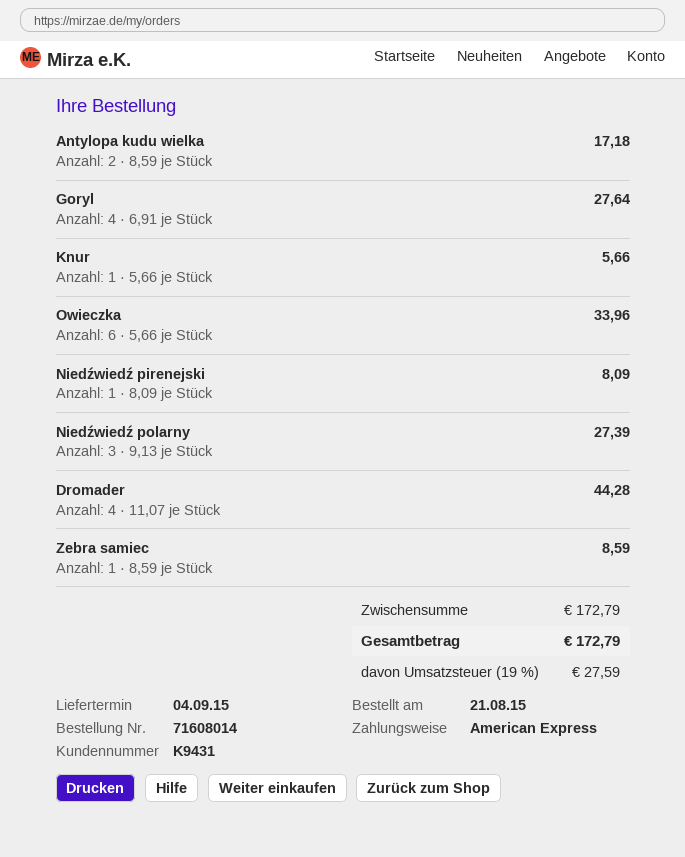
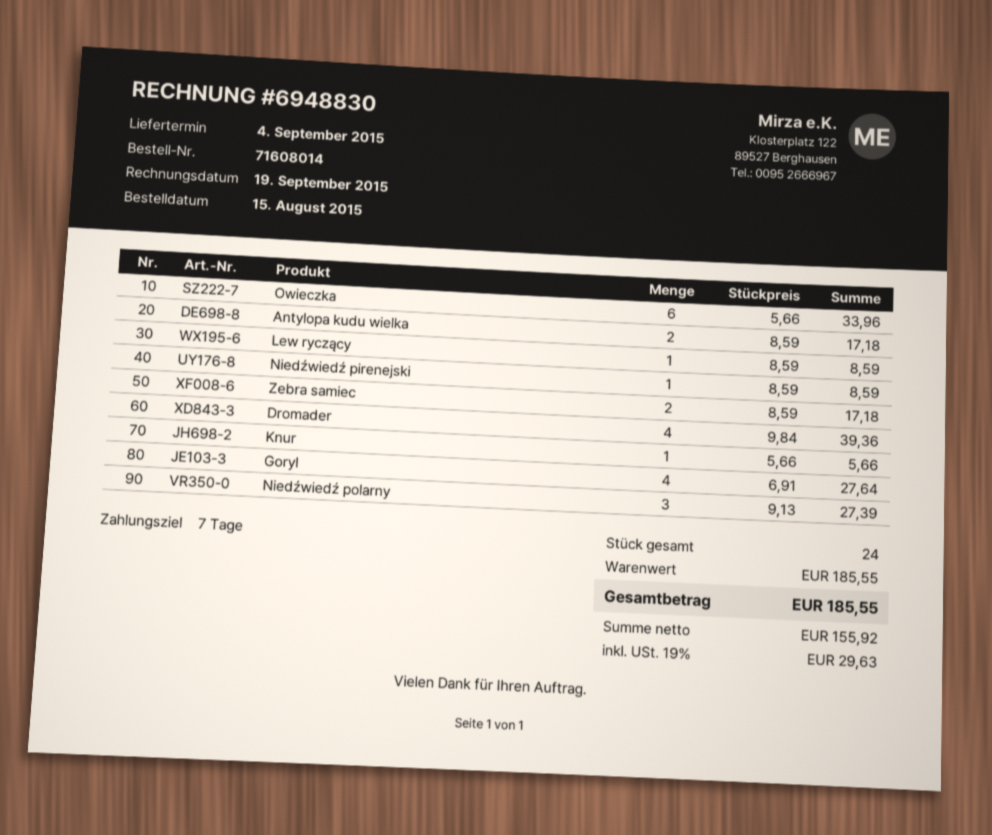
order date: 2015-08-21 -> 2015-08-15
Niedźwiedź pirenejski: 1 x 8.09 = 8.09 -> 1 x 8.59 = 8.59
Dromader: 4 x 11.07 = 44.28 -> 4 x 9.84 = 39.36
Zebra samiec: 1 x 8.59 = 8.59 -> 2 x 8.59 = 17.18
Lew ryczący: none -> 1 x 8.59 = 8.59
subtotal: 172.79 -> 185.55
tax: 19% = 27.59 -> 19% = 29.63
total: 172.79 -> 185.55

